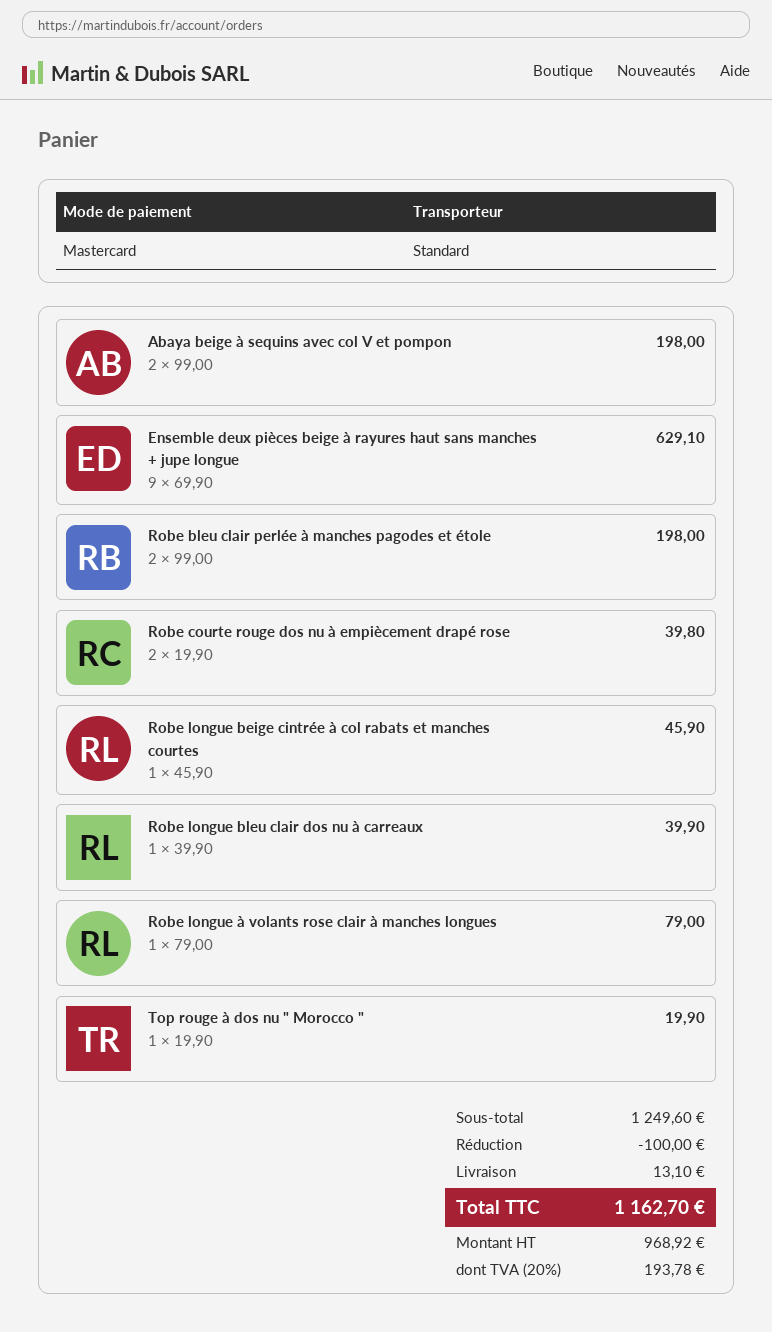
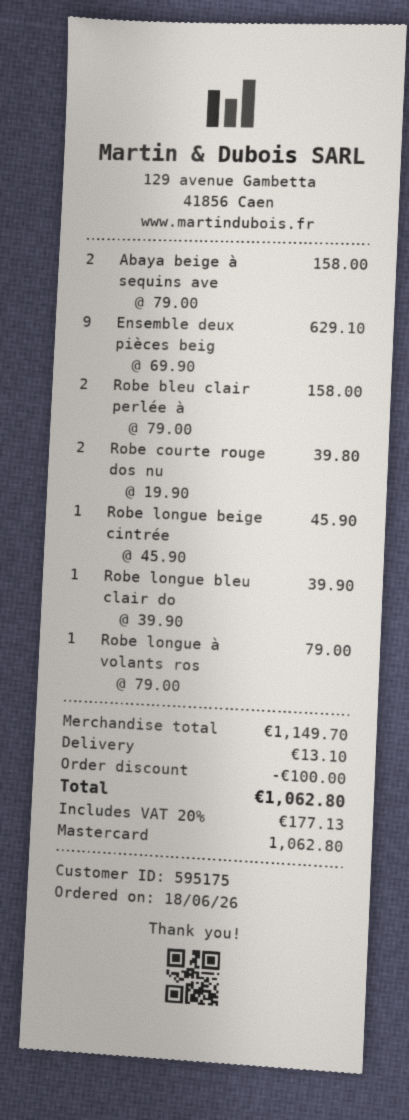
Abaya beige à sequins avec col V et pompon: 2 x 99.00 = 198.00 -> 2 x 79.00 = 158.00
Robe bleu clair perlée à manches pagodes et étole: 2 x 99.00 = 198.00 -> 2 x 79.00 = 158.00
Top rouge à dos nu " Morocco ": 1 x 19.90 = 19.90 -> none
subtotal: 1249.60 -> 1149.70
tax: 20% = 193.78 -> 20% = 177.13
total: 1162.70 -> 1062.80

